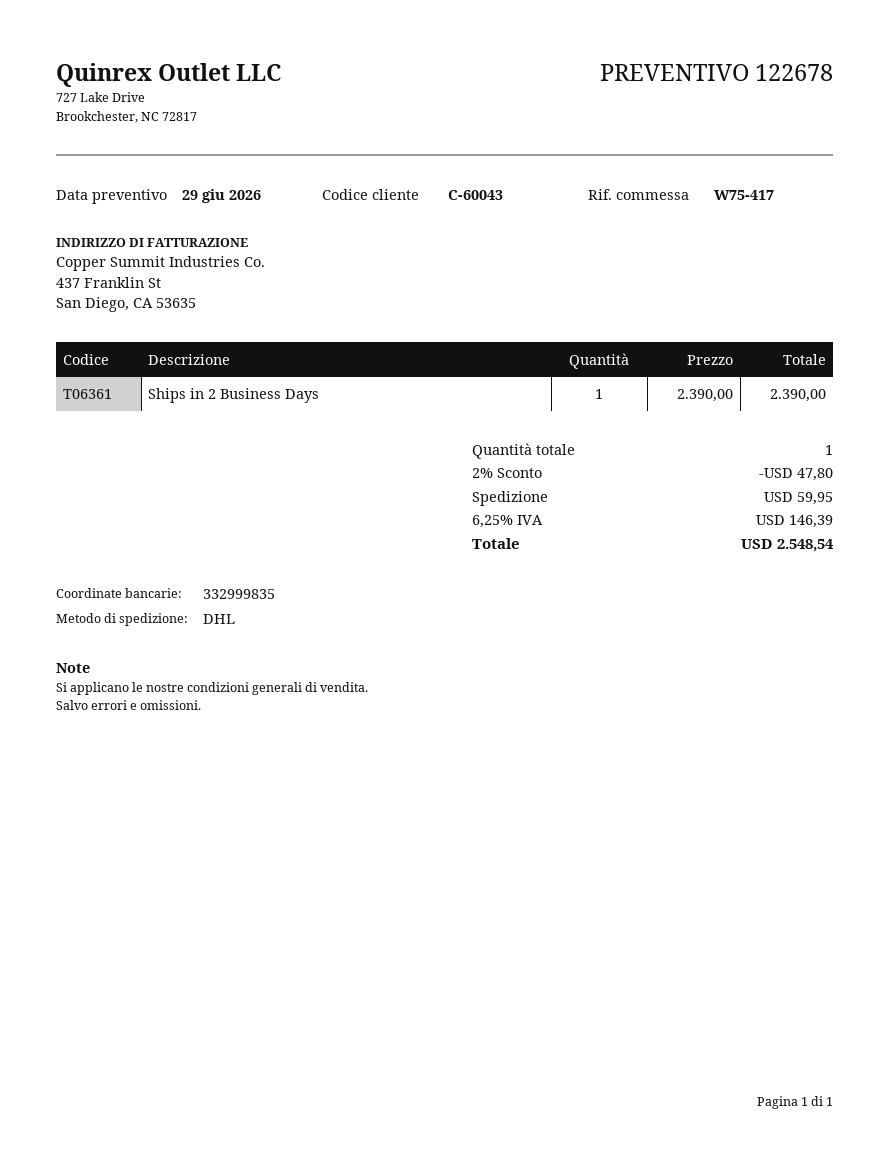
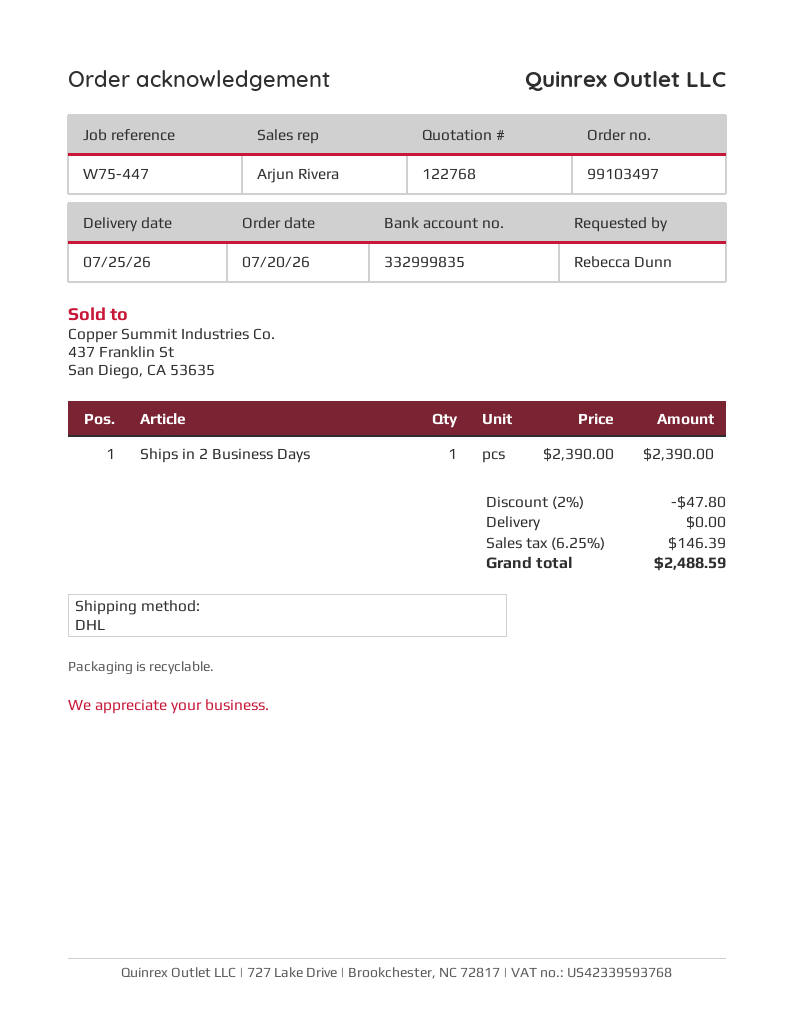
quote number: 122678 -> 122768
reference: W75-417 -> W75-447
shipping: 59.95 -> 0.00
total: 2548.54 -> 2488.59

